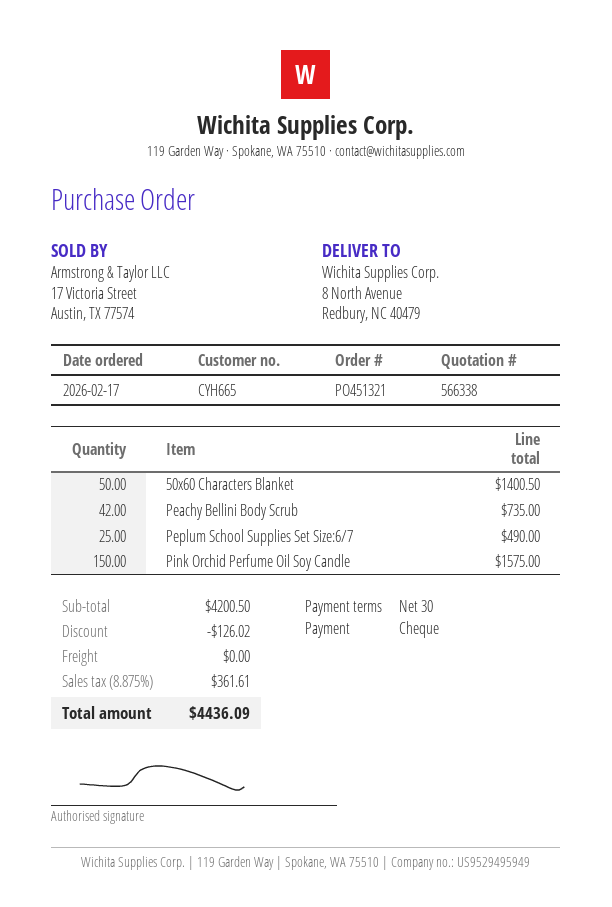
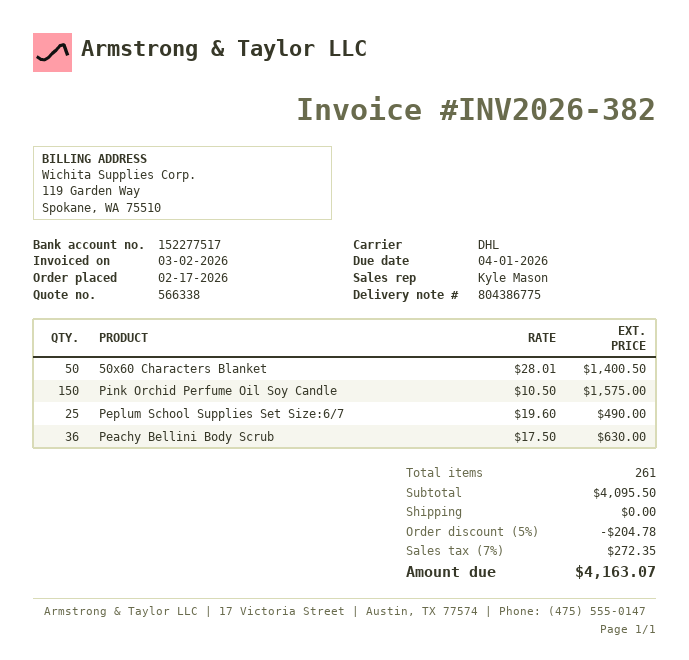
Peachy Bellini Body Scrub: 42 for 735.00 -> 36 for 630.00
subtotal: 4200.50 -> 4095.50
discount: 126.02 -> 204.78
tax: 8.875% = 361.61 -> 7% = 272.35
total: 4436.09 -> 4163.07

